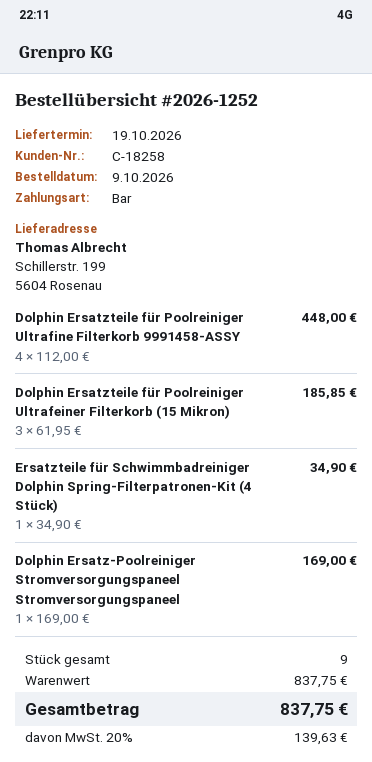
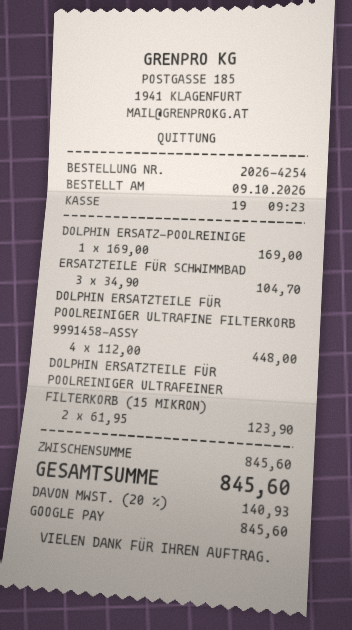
order number: 2026-1252 -> 2026-4254
payment method: cash -> Google Pay
Dolphin Ersatzteile für Poolreiniger Ultrafeiner Filterkorb (15 Mikron): 3 x 61.95 = 185.85 -> 2 x 61.95 = 123.90
Ersatzteile für Schwimmbadreiniger Dolphin Spring-Filterpatronen-Kit (4 Stück): 1 x 34.90 = 34.90 -> 3 x 34.90 = 104.70
subtotal: 837.75 -> 845.60
tax: 20% = 139.63 -> 20% = 140.93
total: 837.75 -> 845.60

